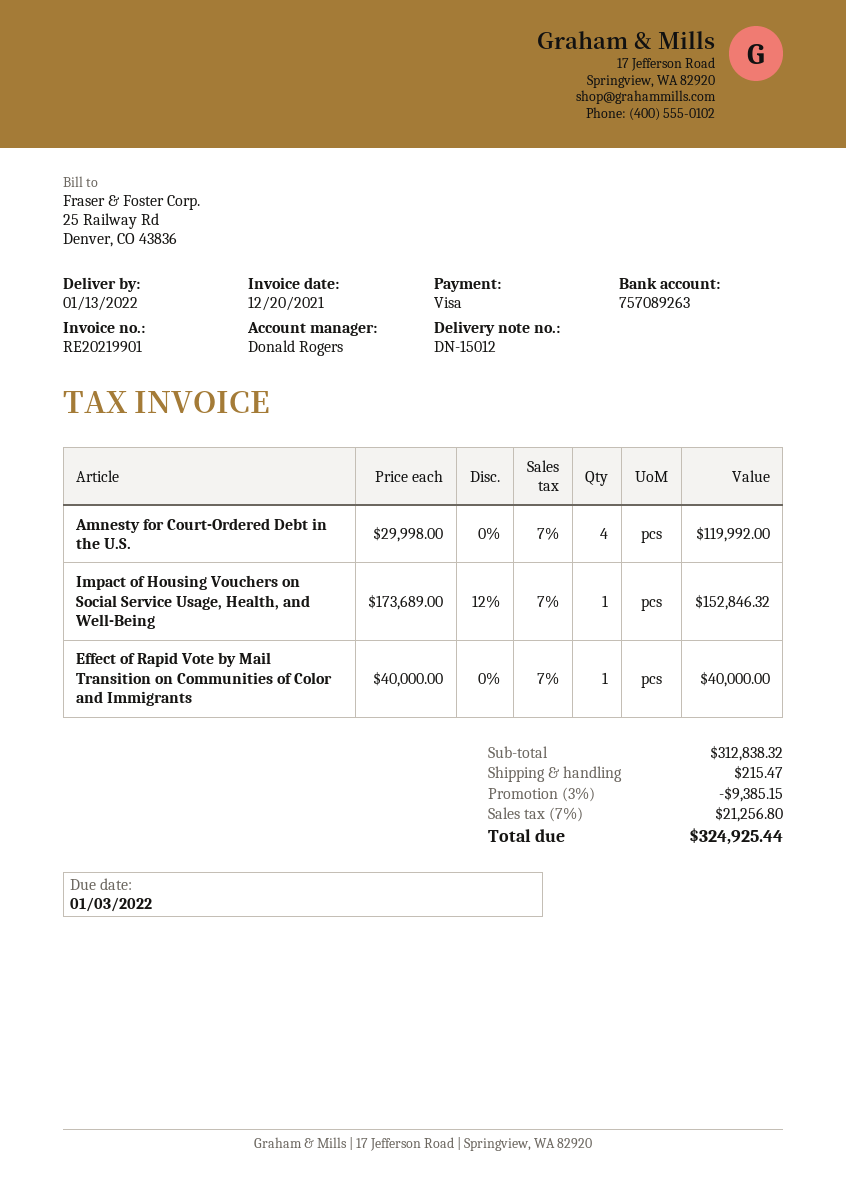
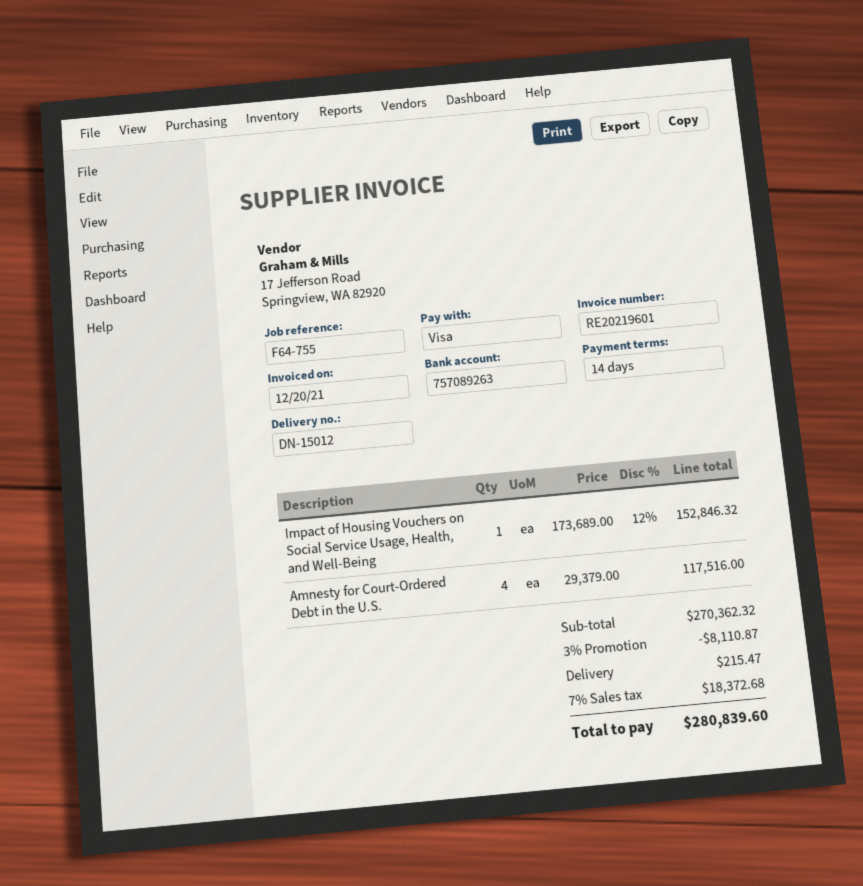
invoice number: RE20219901 -> RE20219601
Amnesty for Court-Ordered Debt in the U.S.: 4 x 29998.00 = 119992.00 -> 4 x 29379.00 = 117516.00
Effect of Rapid Vote by Mail Transition on Communities of Color and Immigrants: 1 x 40000.00 = 40000.00 -> none
subtotal: 312838.32 -> 270362.32
discount: 3% = 9385.15 -> 3% = 8110.87
tax: 7% = 21256.80 -> 7% = 18372.68
total: 324925.44 -> 280839.60

